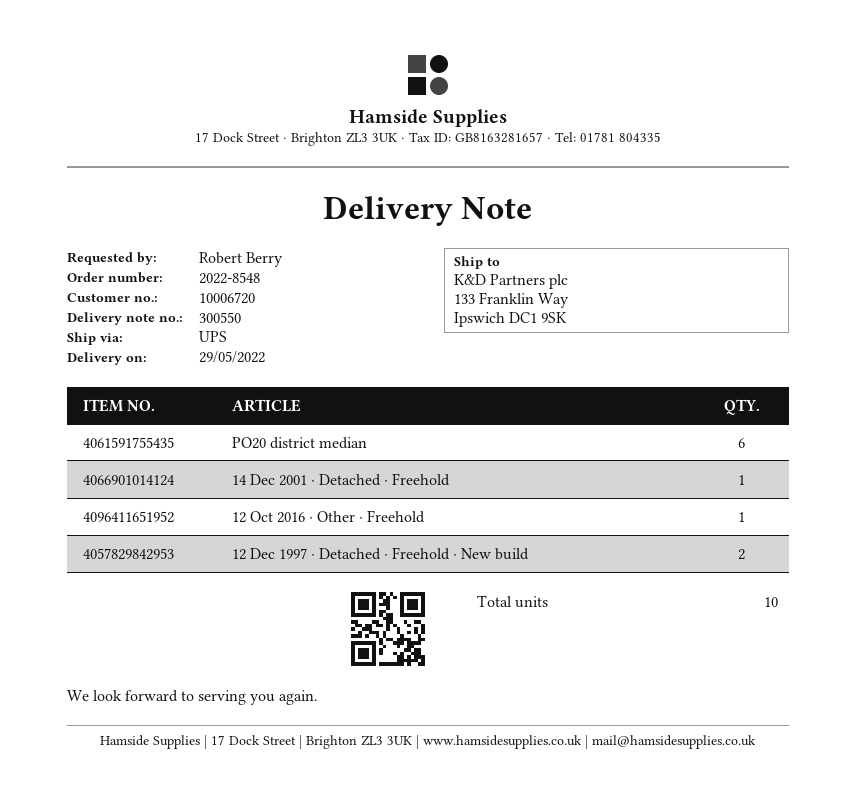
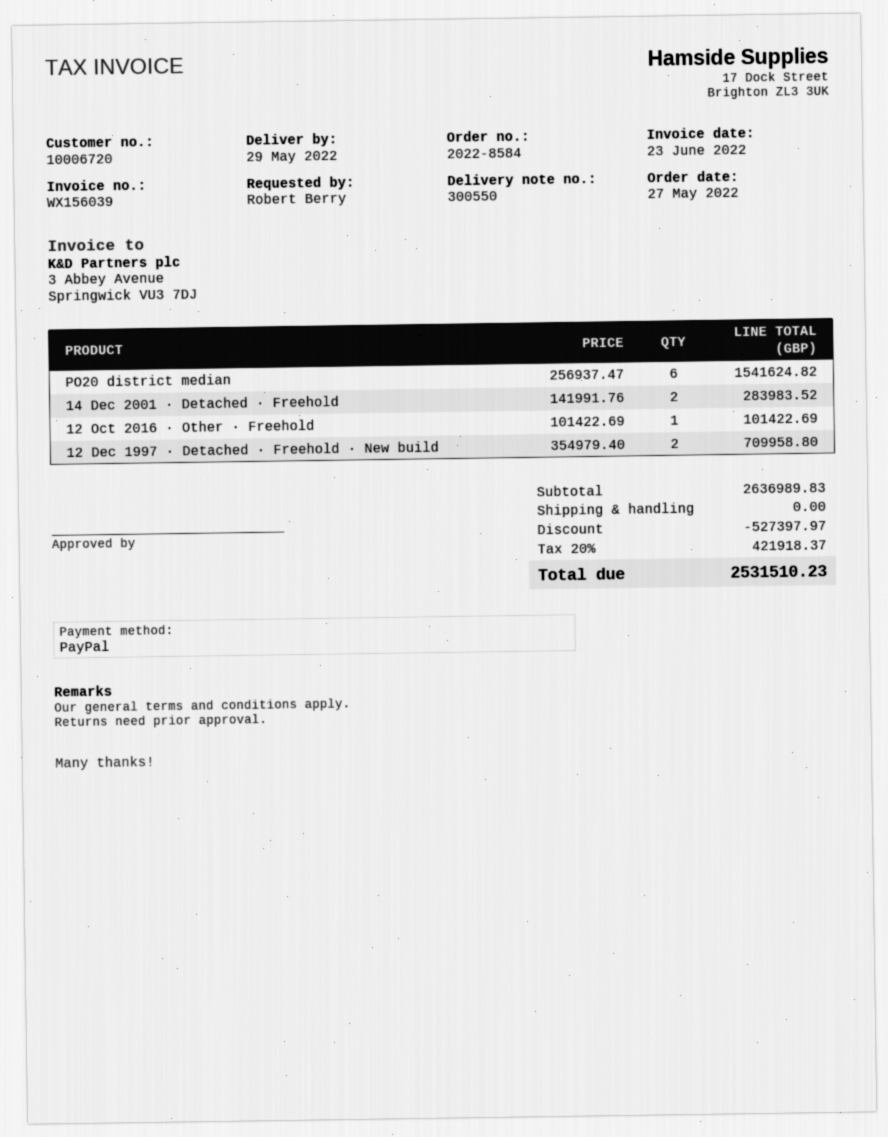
order number: 2022-8548 -> 2022-8584
14 Dec 2001 · Detached · Freehold: 1 -> 2

